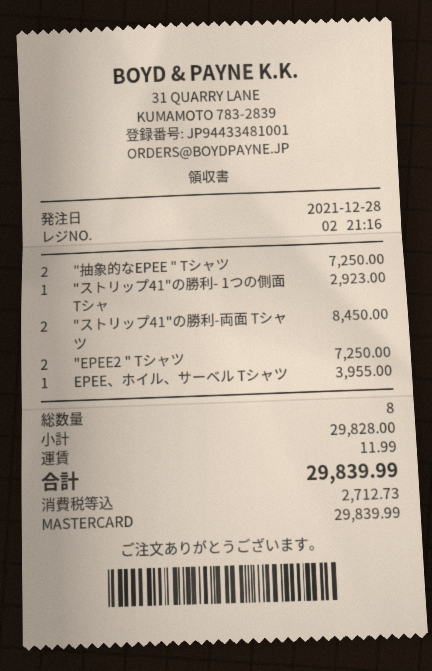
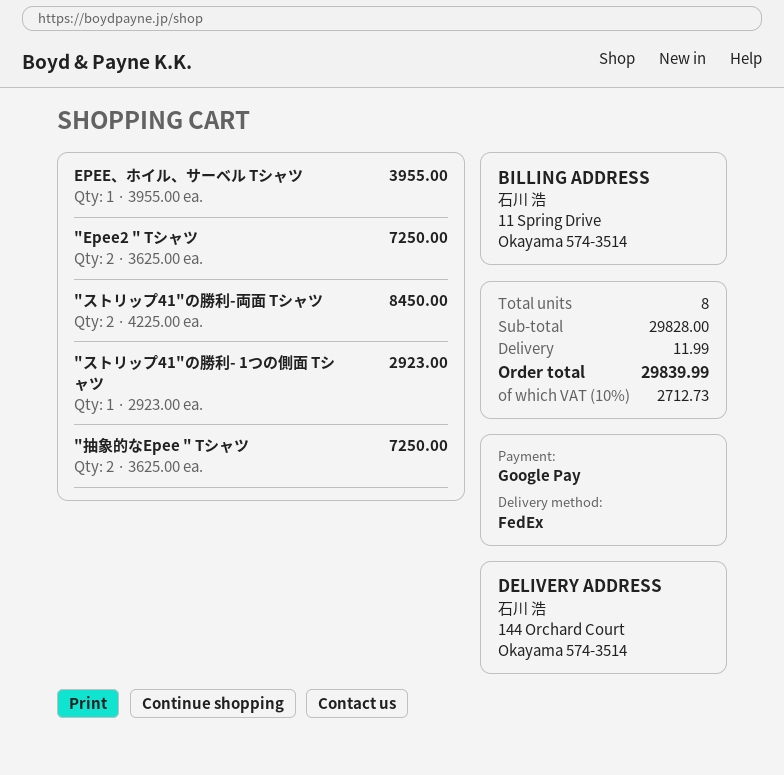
payment method: Mastercard -> Google Pay

